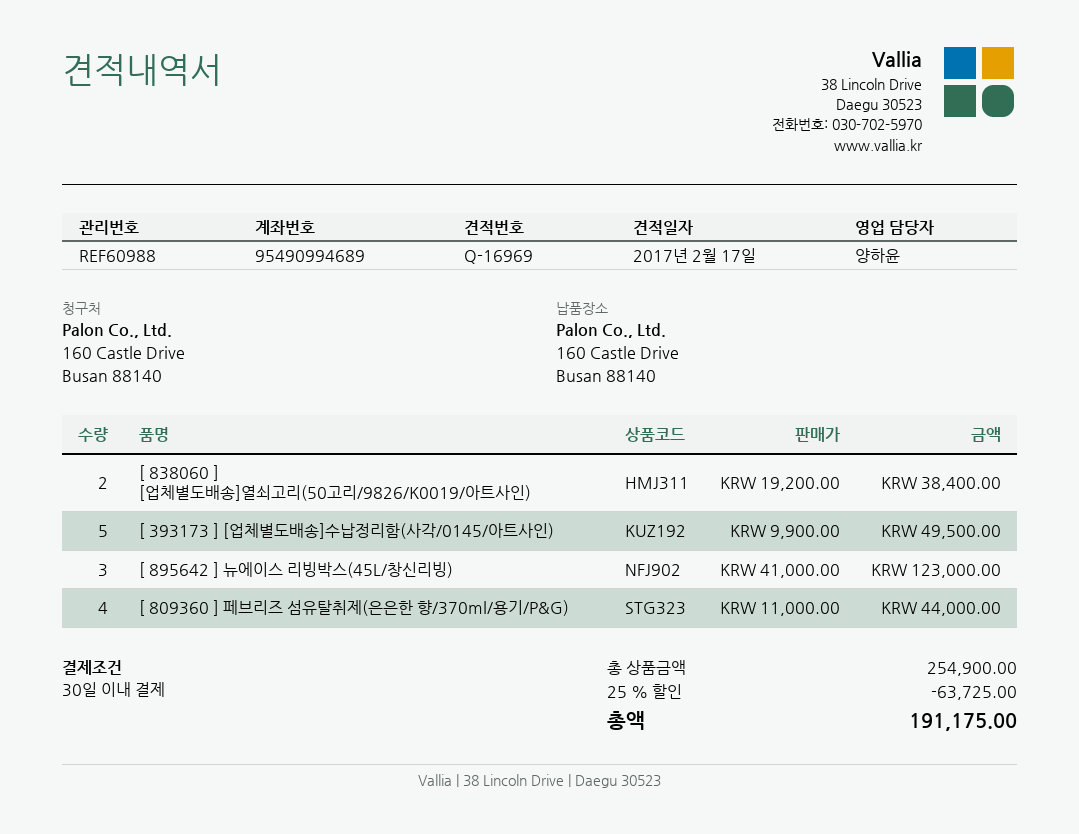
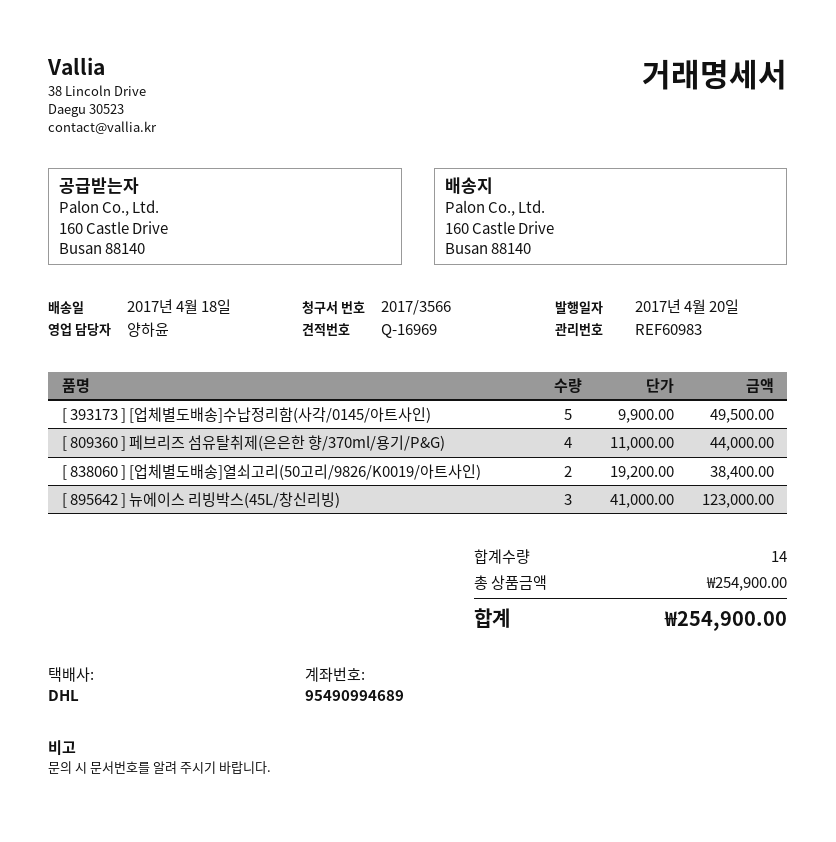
reference: REF60988 -> REF60983
discount: 25% = 63725.00 -> none
total: 191175.00 -> 254900.00

